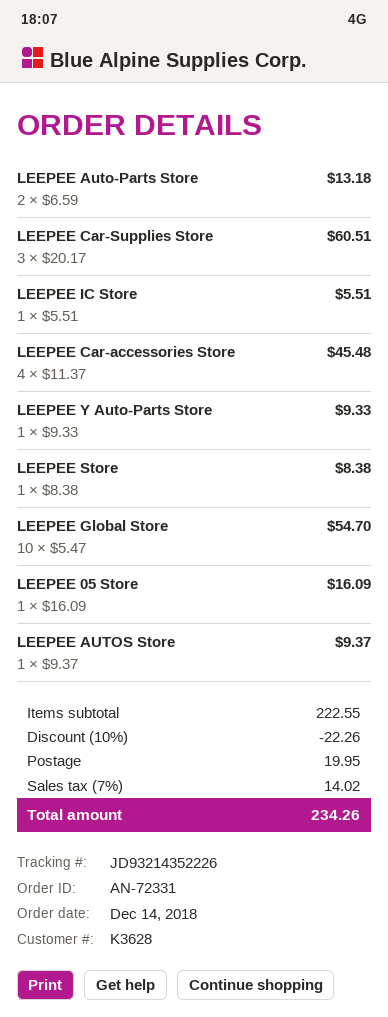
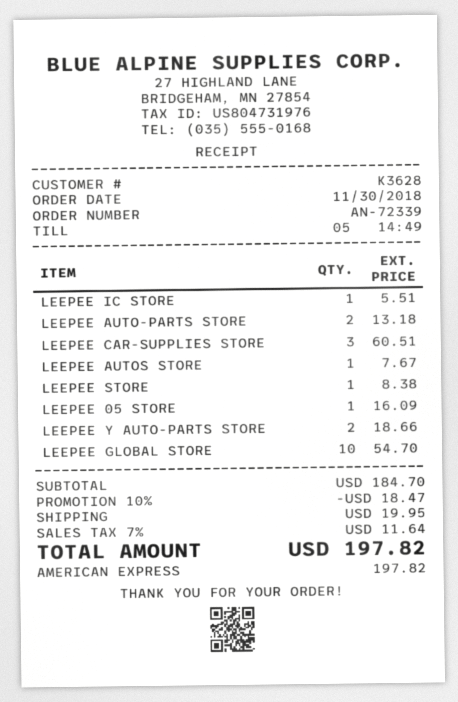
order number: AN-72331 -> AN-72339
order date: 2018-12-14 -> 2018-11-30
LEEPEE Car-accessories Store: 4 for 45.48 -> none
LEEPEE Y Auto-Parts Store: 1 for 9.33 -> 2 for 18.66
LEEPEE AUTOS Store: 1 for 9.37 -> 1 for 7.67
subtotal: 222.55 -> 184.70
discount: 10% = 22.26 -> 10% = 18.47
tax: 7% = 14.02 -> 7% = 11.64
total: 234.26 -> 197.82

